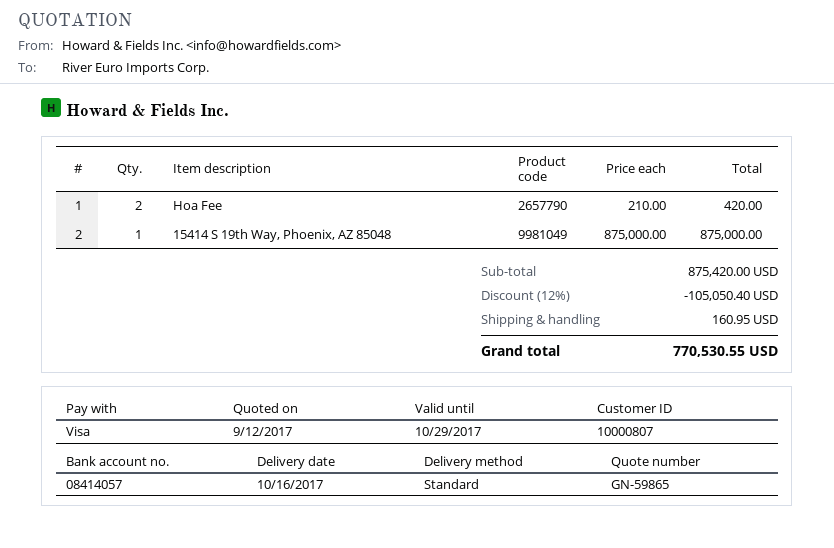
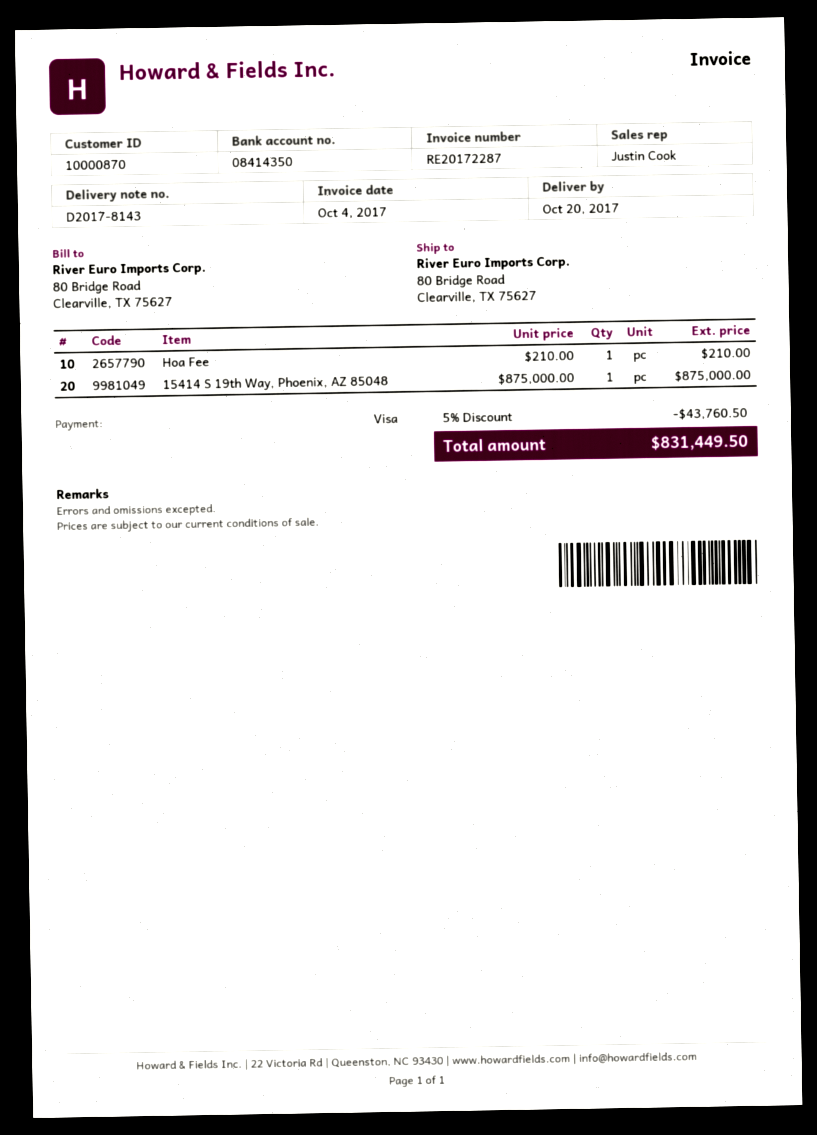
delivery date: 2017-10-16 -> 2017-10-20
customer number: 10000807 -> 10000870
bank account: 08414057 -> 08414350
Hoa Fee: 2 x 210.00 = 420.00 -> 1 x 210.00 = 210.00
discount: 12% = 105050.40 -> 5% = 43760.50
shipping: 160.95 -> none
total: 770530.55 -> 831449.50

